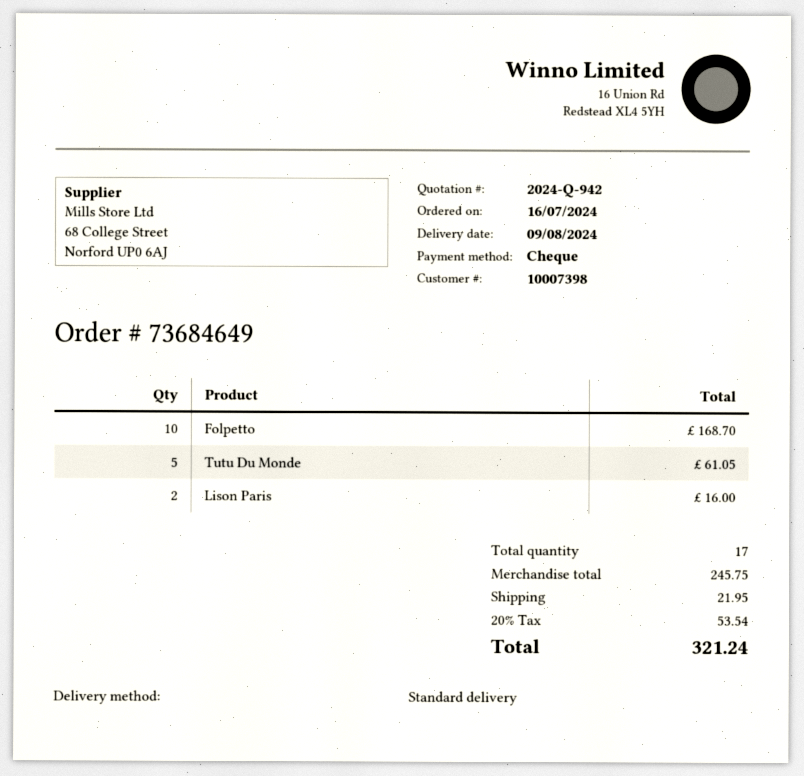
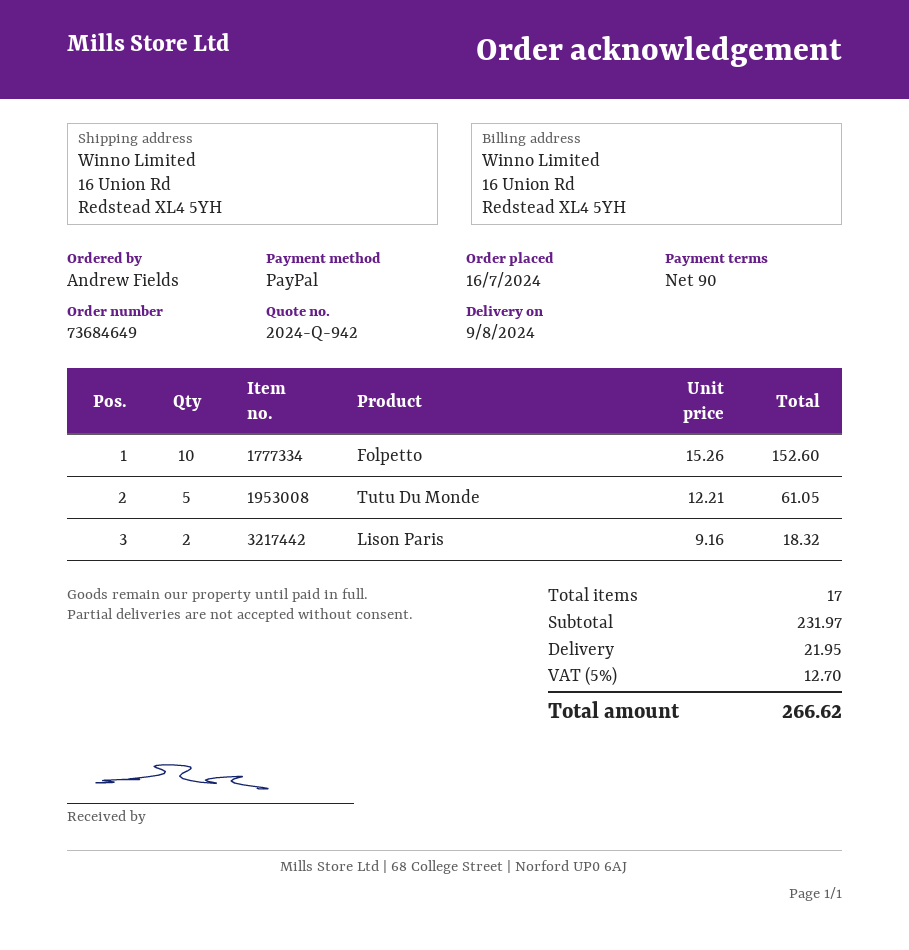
payment method: cheque -> PayPal
Folpetto: 10 for 168.70 -> 10 for 152.60
Lison Paris: 2 for 16.00 -> 2 for 18.32
subtotal: 245.75 -> 231.97
tax: 20% = 53.54 -> 5% = 12.70
total: 321.24 -> 266.62

